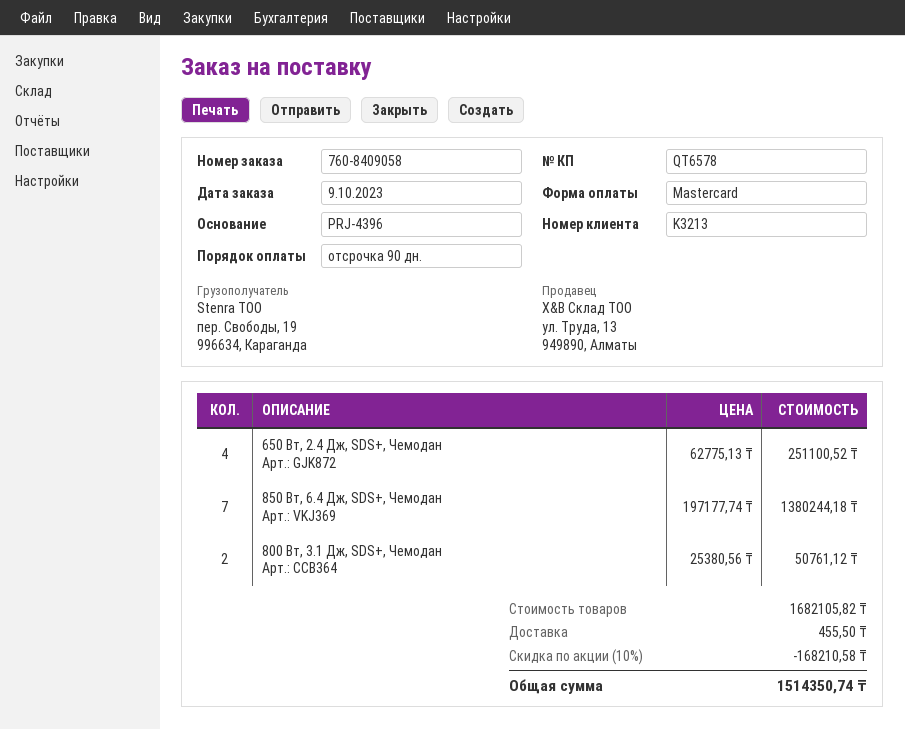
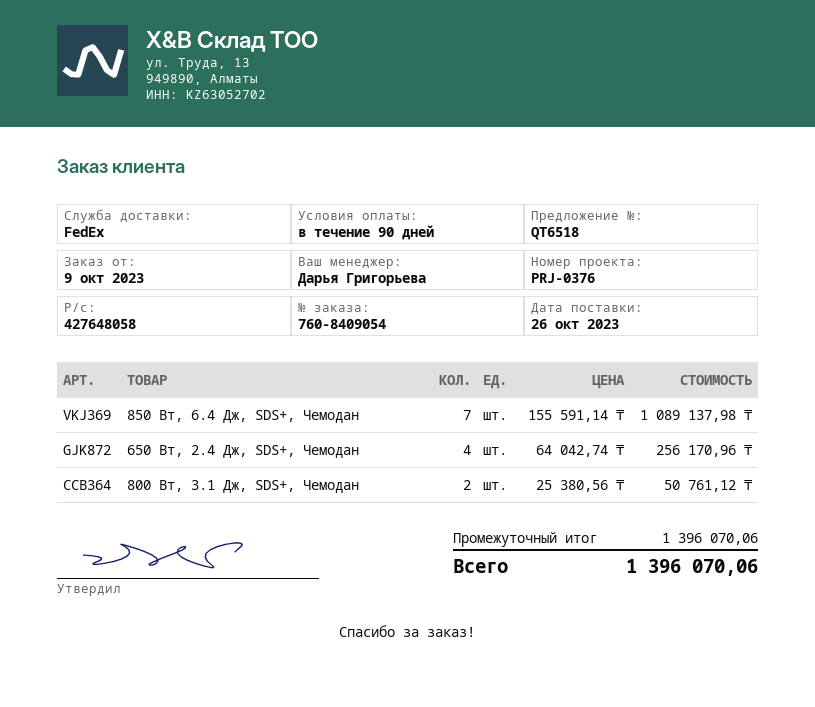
quote number: QT6578 -> QT6518
order number: 760-8409058 -> 760-8409054
reference: PRJ-4396 -> PRJ-0376
650 Вт, 2.4 Дж, SDS+, Чемодан: 4 x 62775.13 = 251100.52 -> 4 x 64042.74 = 256170.96
850 Вт, 6.4 Дж, SDS+, Чемодан: 7 x 197177.74 = 1380244.18 -> 7 x 155591.14 = 1089137.98
subtotal: 1682105.82 -> 1396070.06
discount: 10% = 168210.58 -> none
shipping: 455.50 -> none
total: 1514350.74 -> 1396070.06

